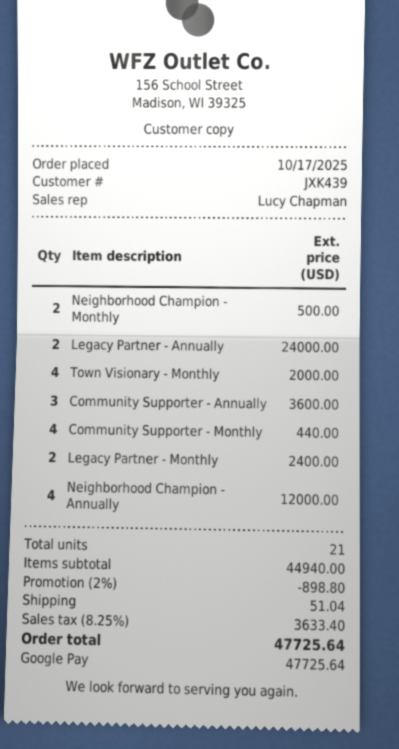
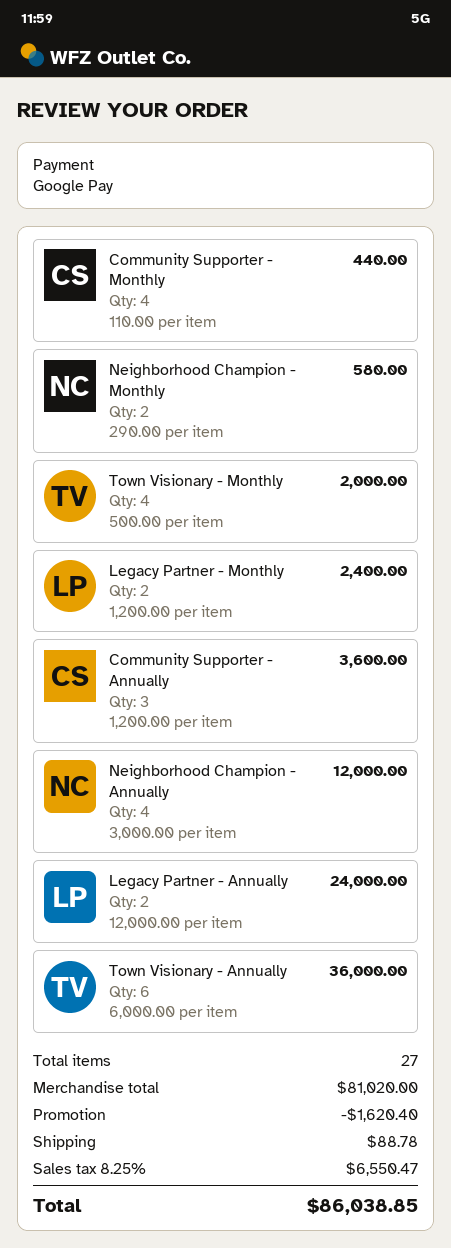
Neighborhood Champion - Monthly: 2 for 500.00 -> 2 for 580.00
Town Visionary - Annually: none -> 6 for 36000.00
total quantity: 21 -> 27
subtotal: 44940.00 -> 81020.00
discount: 898.80 -> 1620.40
shipping: 51.04 -> 88.78
tax: 8.25% = 3633.40 -> 8.25% = 6550.47
total: 47725.64 -> 86038.85

